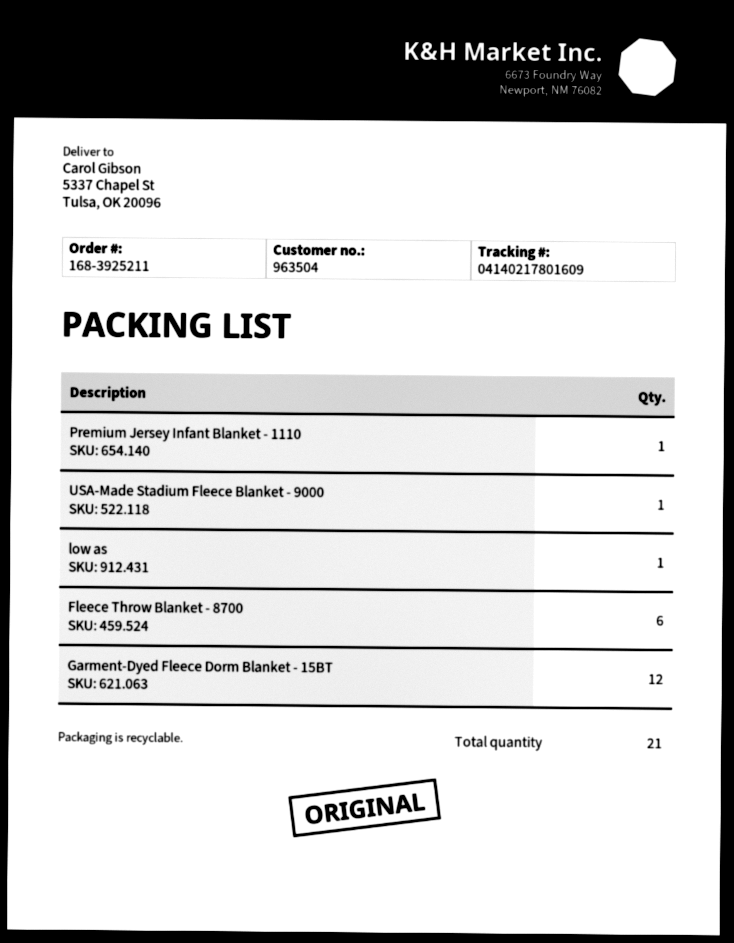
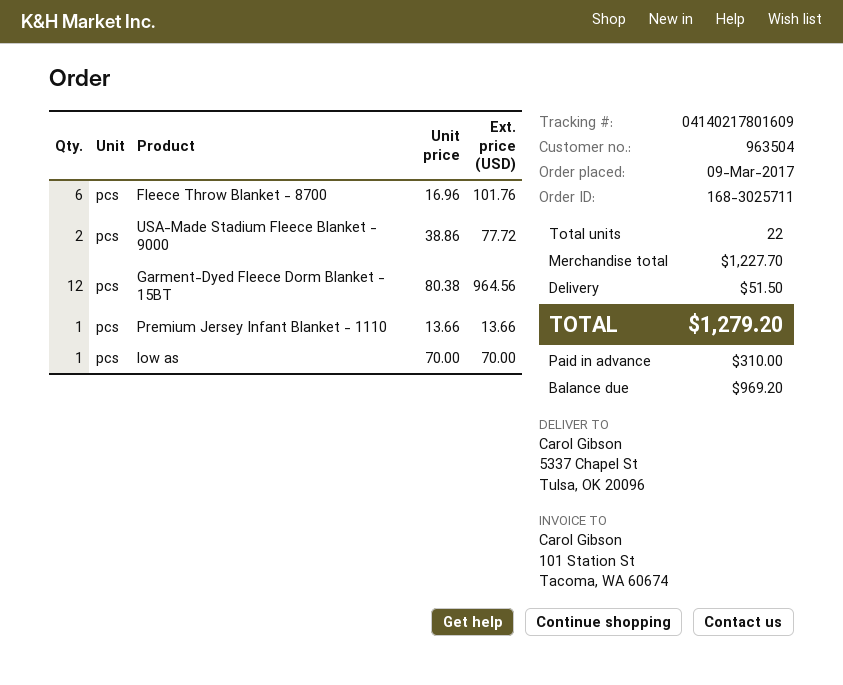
order number: 168-3925211 -> 168-3025711
USA-Made Stadium Fleece Blanket - 9000: 1 -> 2
total quantity: 21 -> 22

